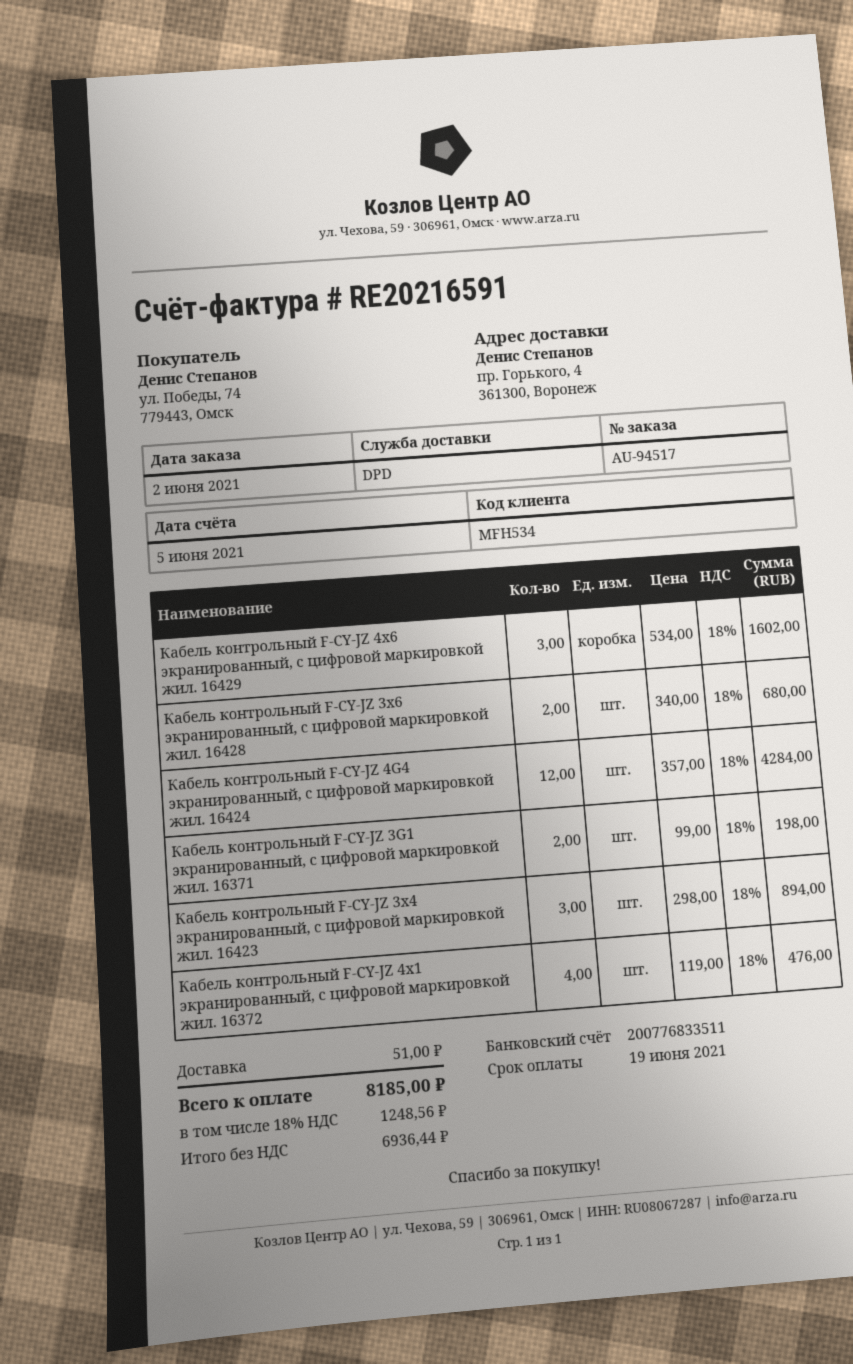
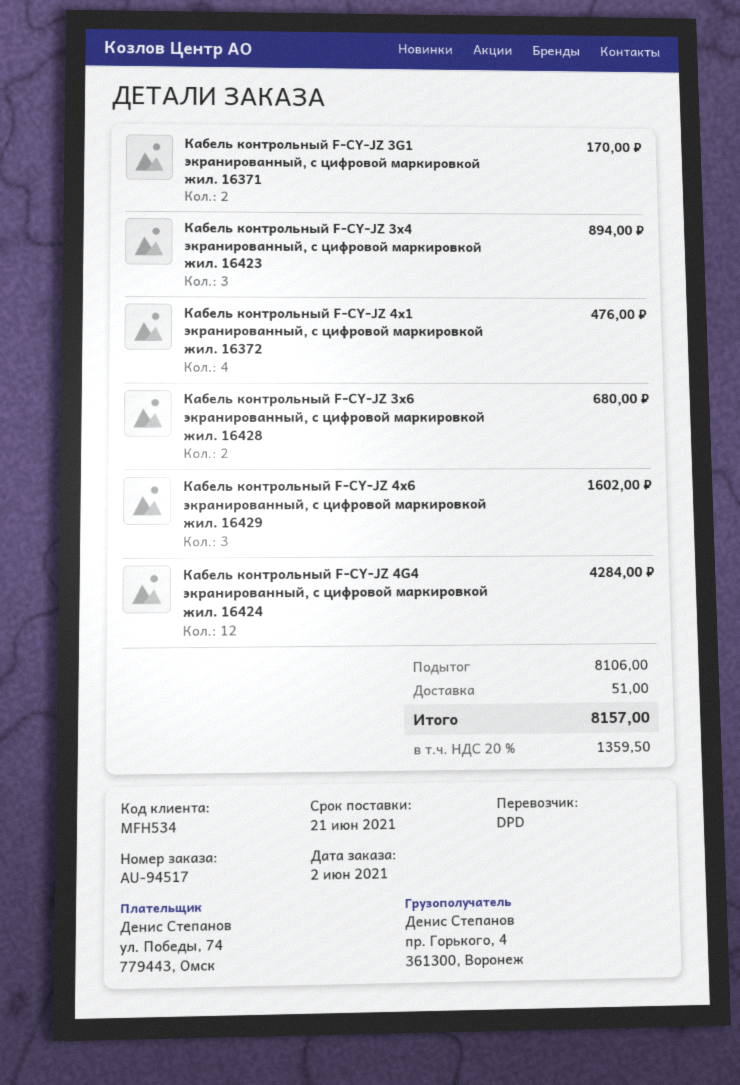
Кабель контрольный F-CY-JZ 3G1 экранированный, с цифровой маркировкой жил. 16371: 2 for 198.00 -> 2 for 170.00
tax: 18% = 1248.56 -> 20% = 1359.50
total: 8185.00 -> 8157.00

